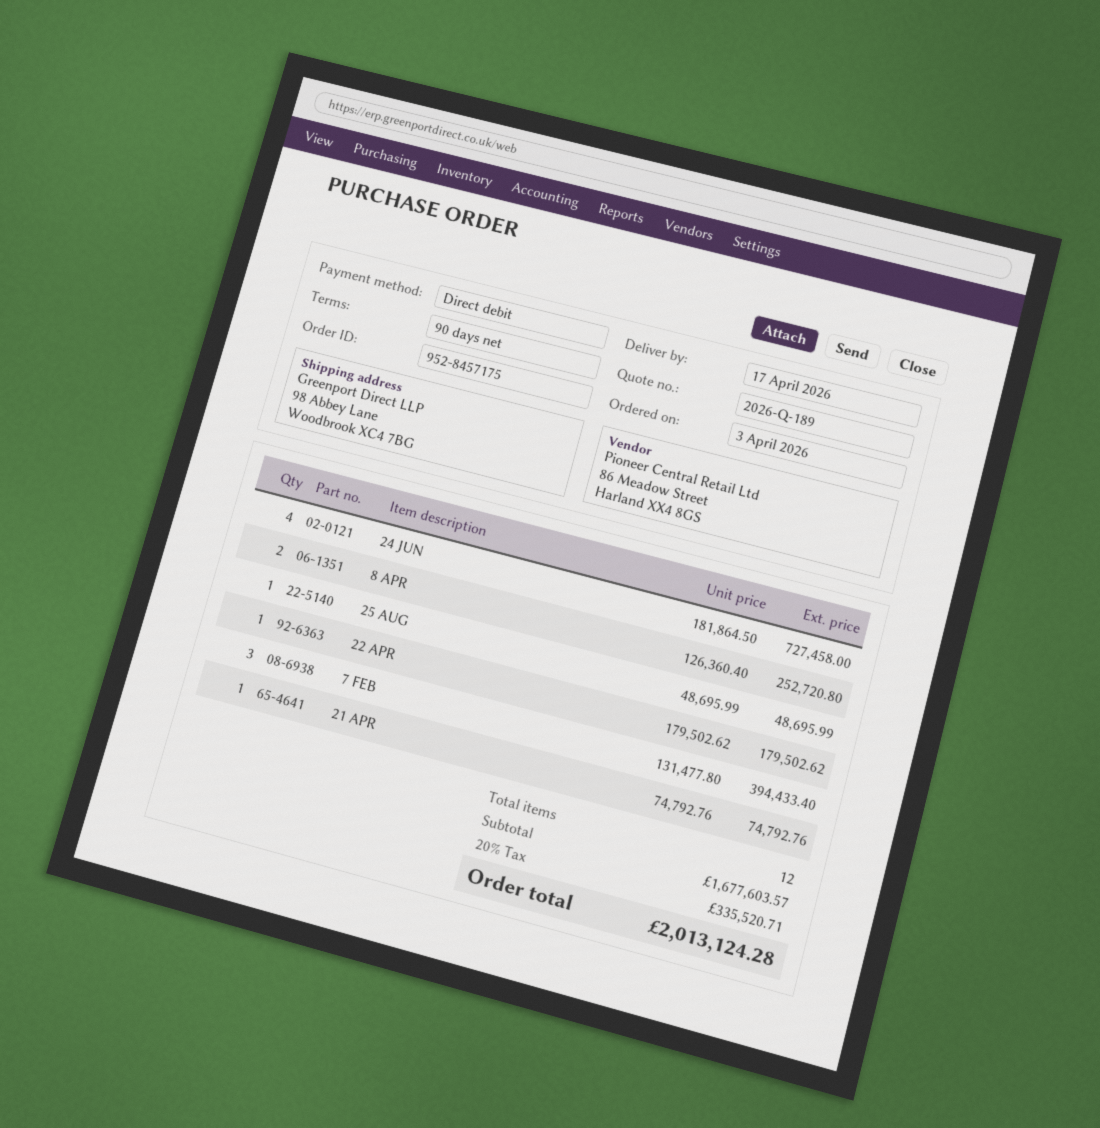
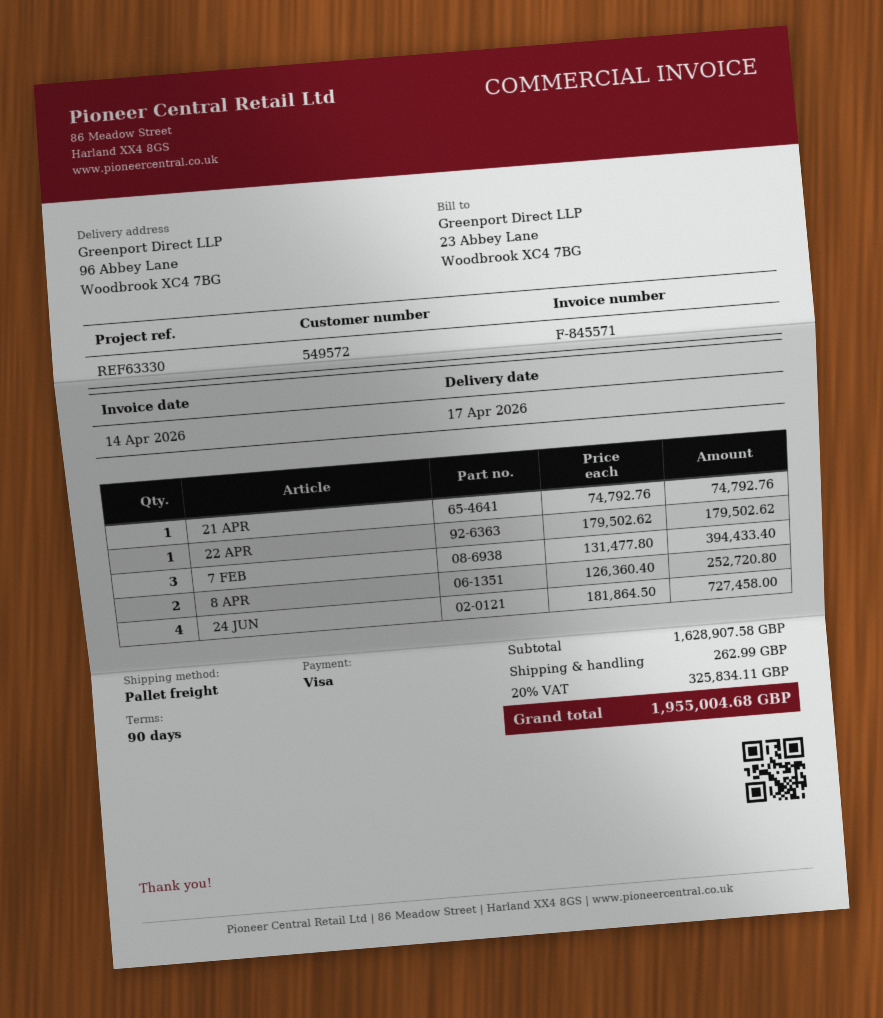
payment method: direct debit -> Visa
ship to: 98 Abbey Lane, Woodbrook XC4 7BG -> 96 Abbey Lane, Woodbrook XC4 7BG
25 AUG: 1 x 48695.99 = 48695.99 -> none
subtotal: 1677603.57 -> 1628907.58
shipping: none -> 262.99
tax: 20% = 335520.71 -> 20% = 325834.11
total: 2013124.28 -> 1955004.68

